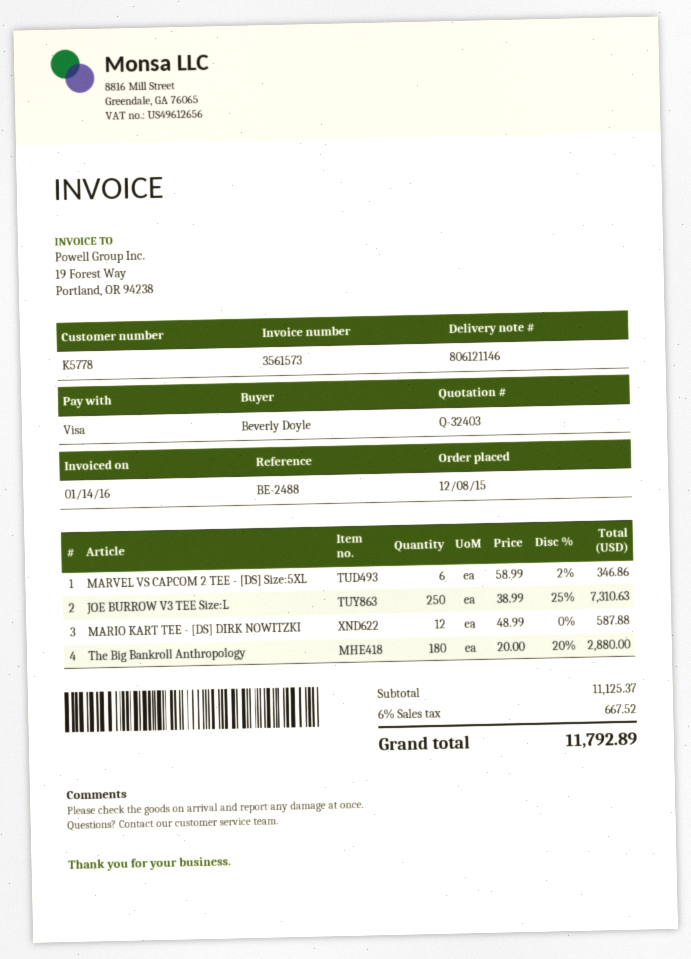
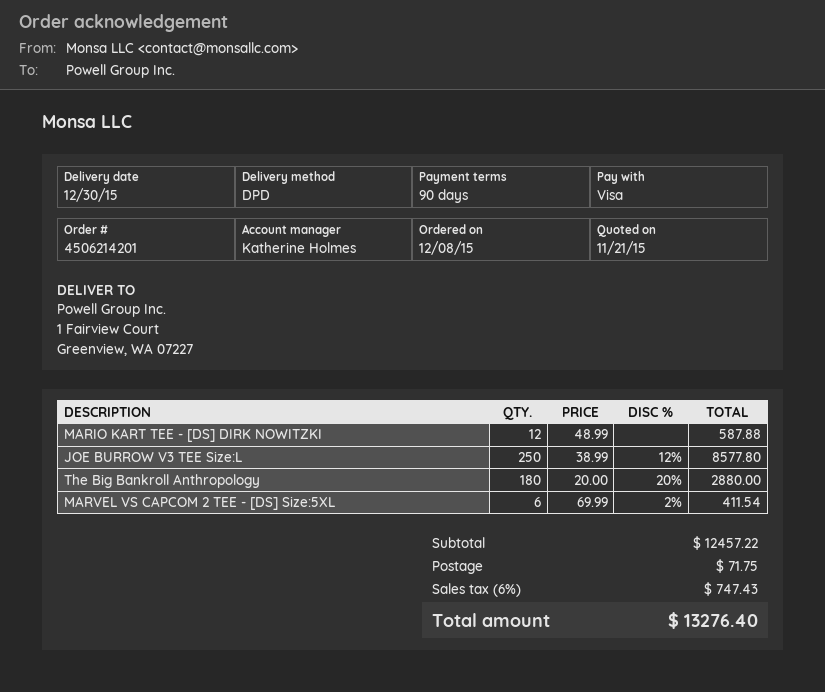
MARVEL VS CAPCOM 2 TEE - [DS] Size:5XL: 6 x 58.99 - 2% = 346.86 -> 6 x 69.99 - 2% = 411.54
JOE BURROW V3 TEE Size:L: 250 x 38.99 - 25% = 7310.63 -> 250 x 38.99 - 12% = 8577.80
subtotal: 11125.37 -> 12457.22
shipping: none -> 71.75
tax: 6% = 667.52 -> 6% = 747.43
total: 11792.89 -> 13276.40

